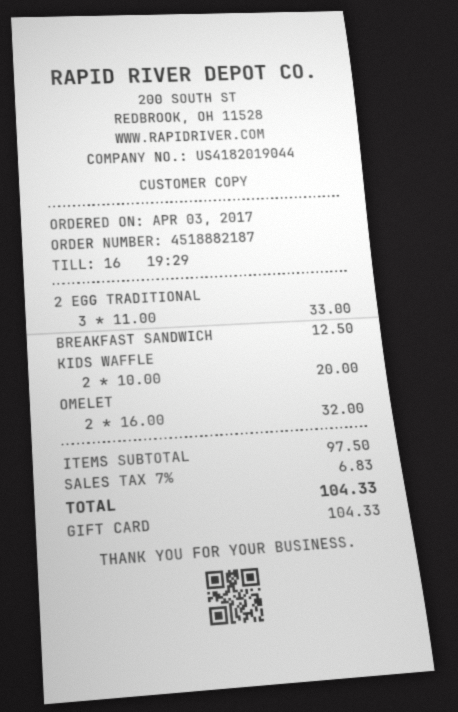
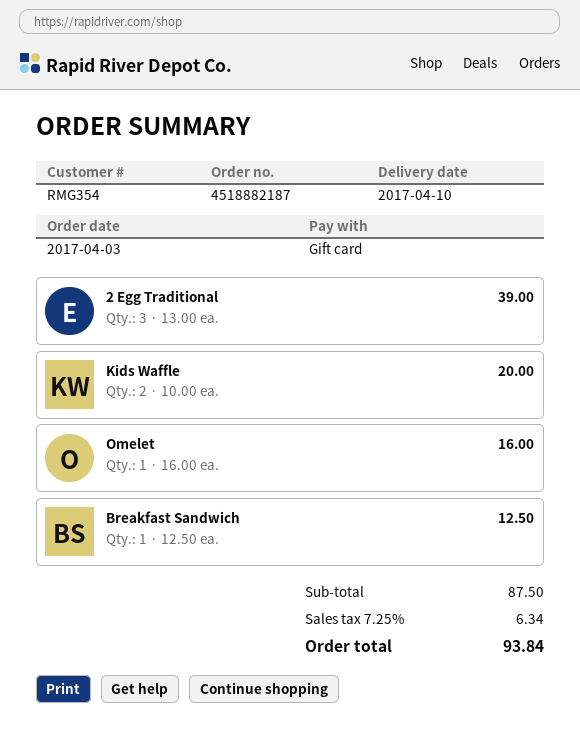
2 EGG TRADITIONAL: 3 x 11.00 = 33.00 -> 3 x 13.00 = 39.00
OMELET: 2 x 16.00 = 32.00 -> 1 x 16.00 = 16.00
subtotal: 97.50 -> 87.50
tax: 7% = 6.83 -> 7.25% = 6.34
total: 104.33 -> 93.84

